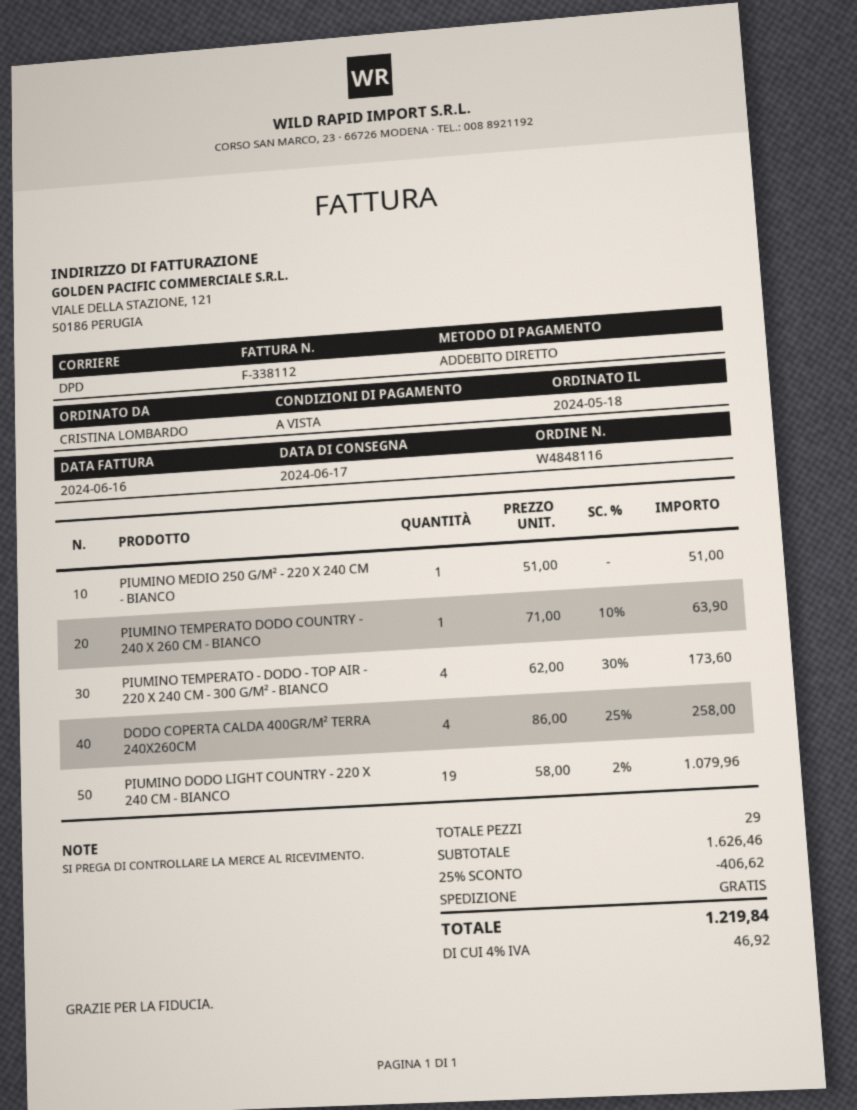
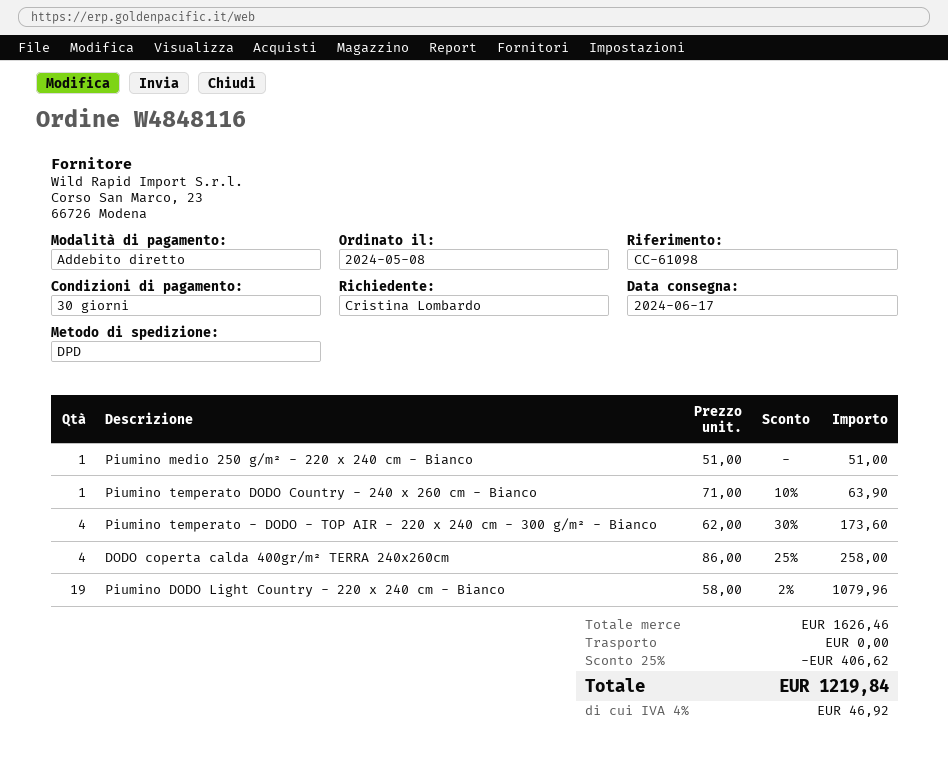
order date: 2024-05-18 -> 2024-05-08
payment terms: on receipt -> 30 days

